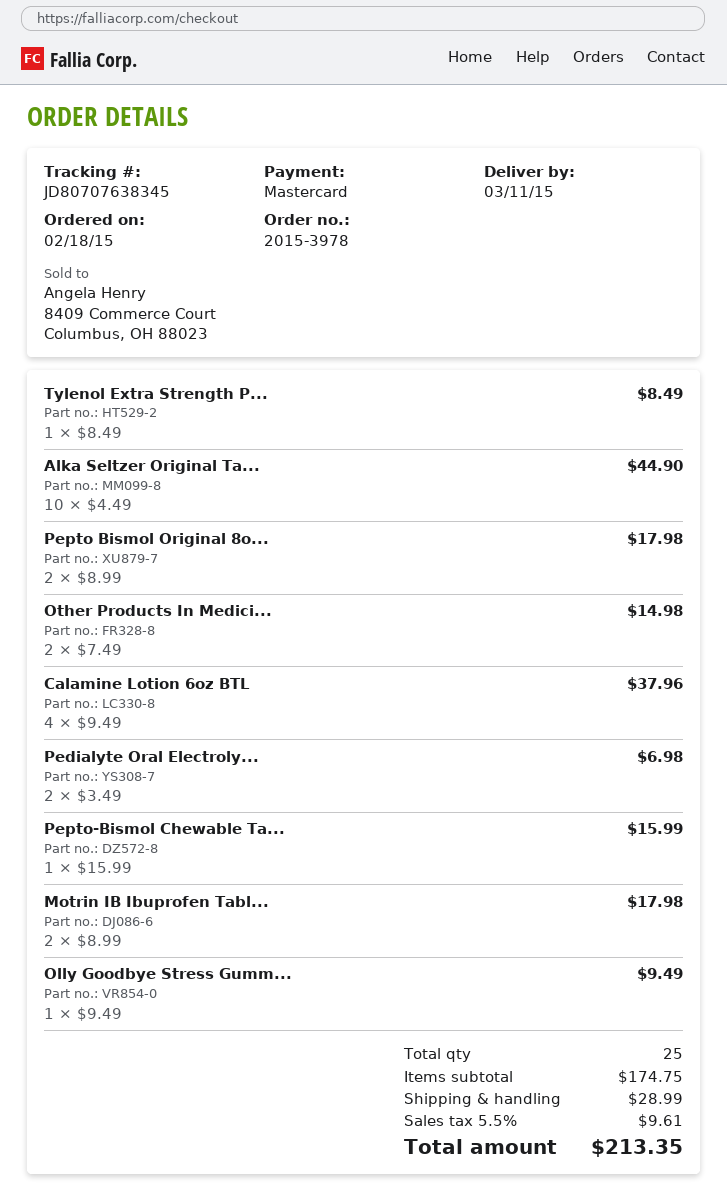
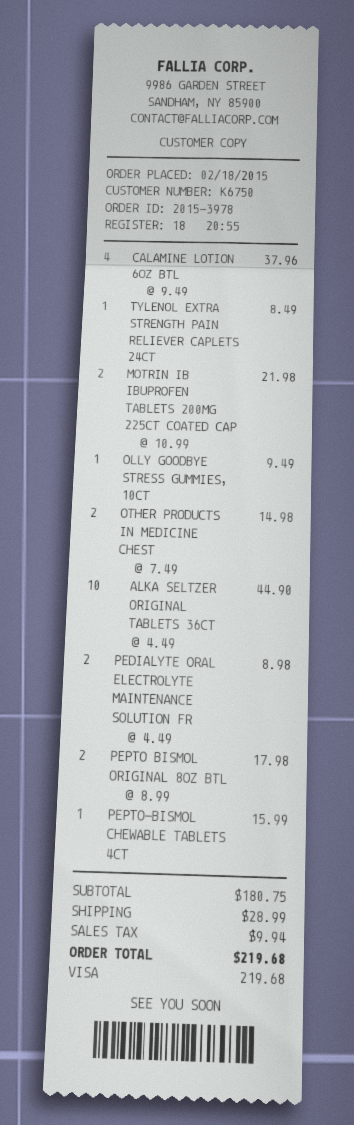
payment method: Mastercard -> Visa
Pedialyte Oral Electroly...: 2 x 3.49 = 6.98 -> 2 x 4.49 = 8.98
Motrin IB Ibuprofen Tabl...: 2 x 8.99 = 17.98 -> 2 x 10.99 = 21.98
subtotal: 174.75 -> 180.75
tax: 9.61 -> 9.94
total: 213.35 -> 219.68

